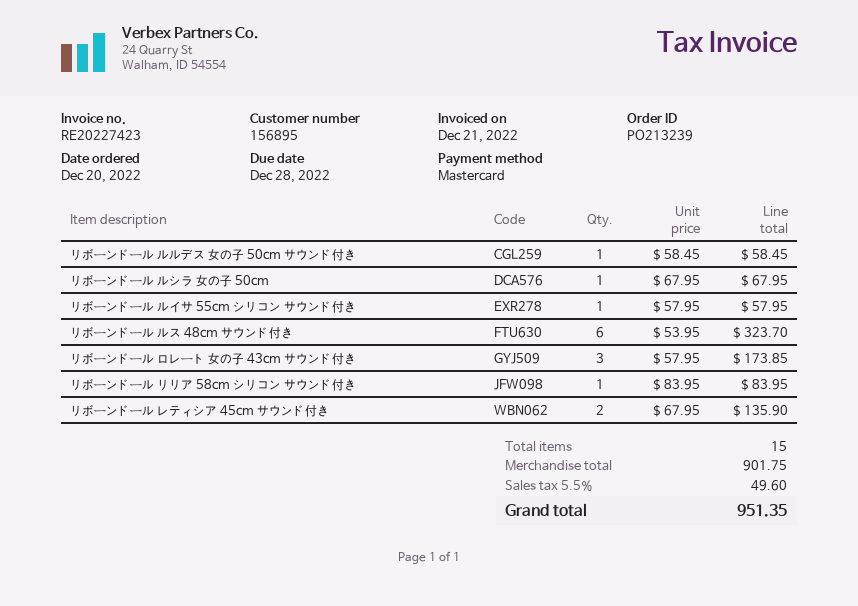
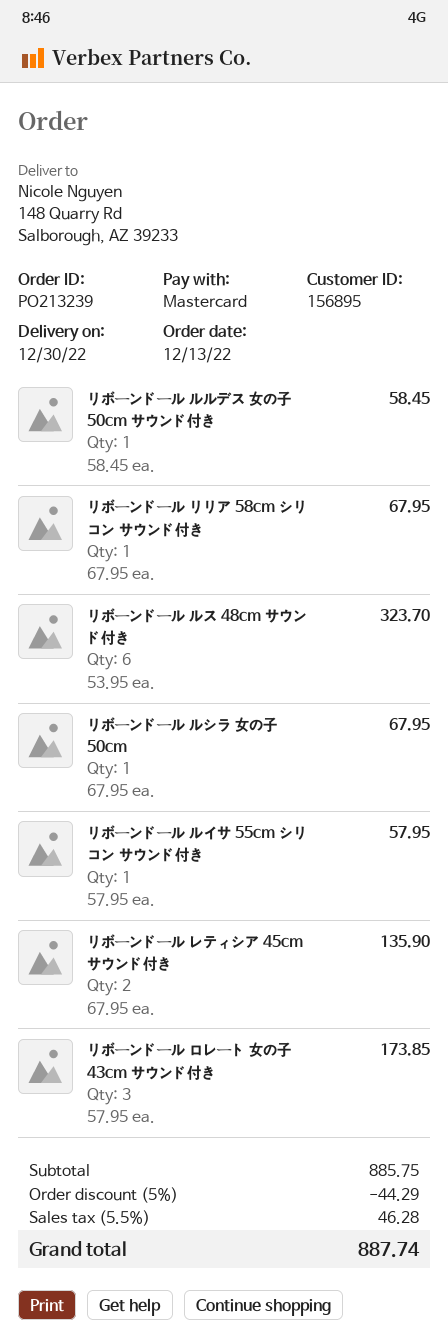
order date: 2022-12-20 -> 2022-12-13
リボーンドール リリア 58cm シリコン サウンド付き: 1 x 83.95 = 83.95 -> 1 x 67.95 = 67.95
subtotal: 901.75 -> 885.75
discount: none -> 5% = 44.29
tax: 5.5% = 49.60 -> 5.5% = 46.28
total: 951.35 -> 887.74

